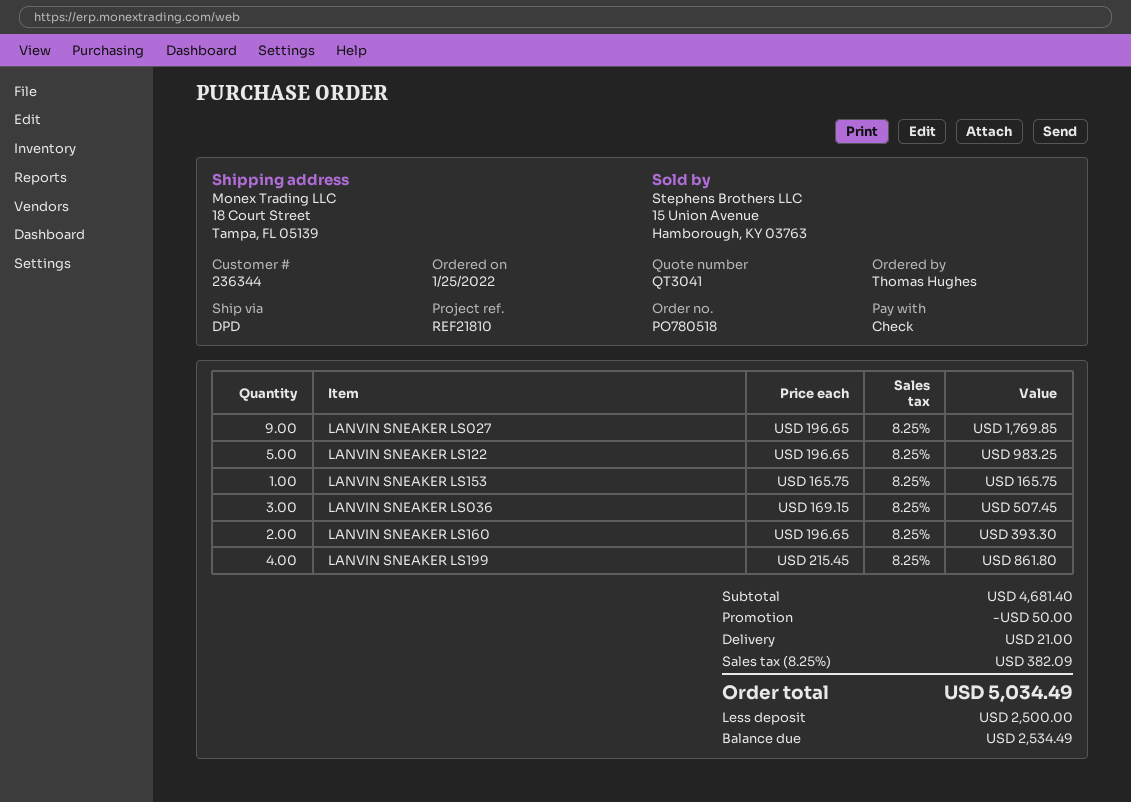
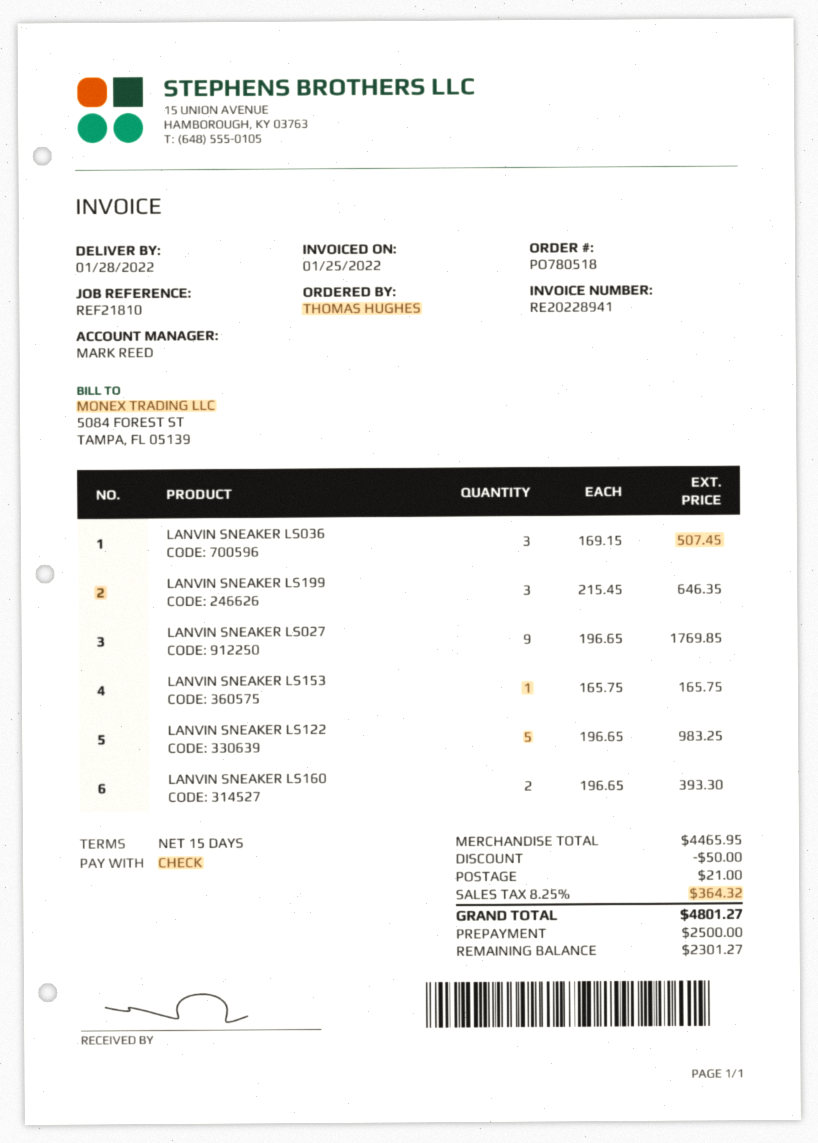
LANVIN SNEAKER LS199: 4 x 215.45 = 861.80 -> 3 x 215.45 = 646.35
subtotal: 4681.40 -> 4465.95
tax: 8.25% = 382.09 -> 8.25% = 364.32
total: 5034.49 -> 4801.27
balance: 2534.49 -> 2301.27

